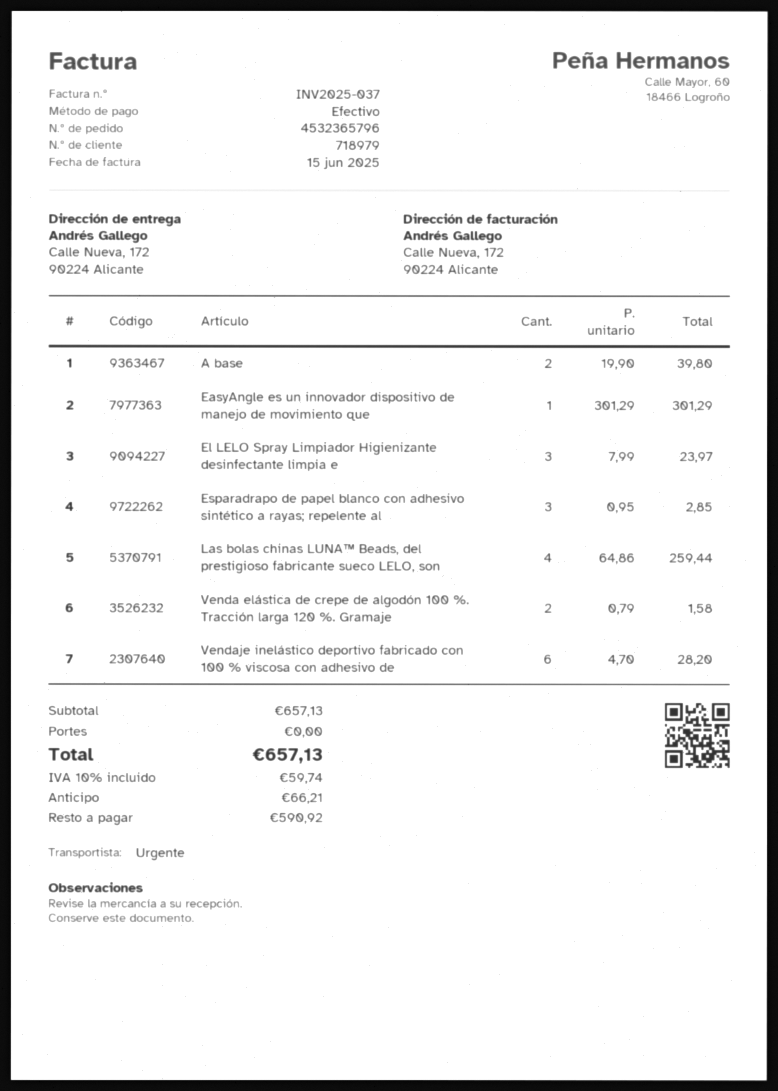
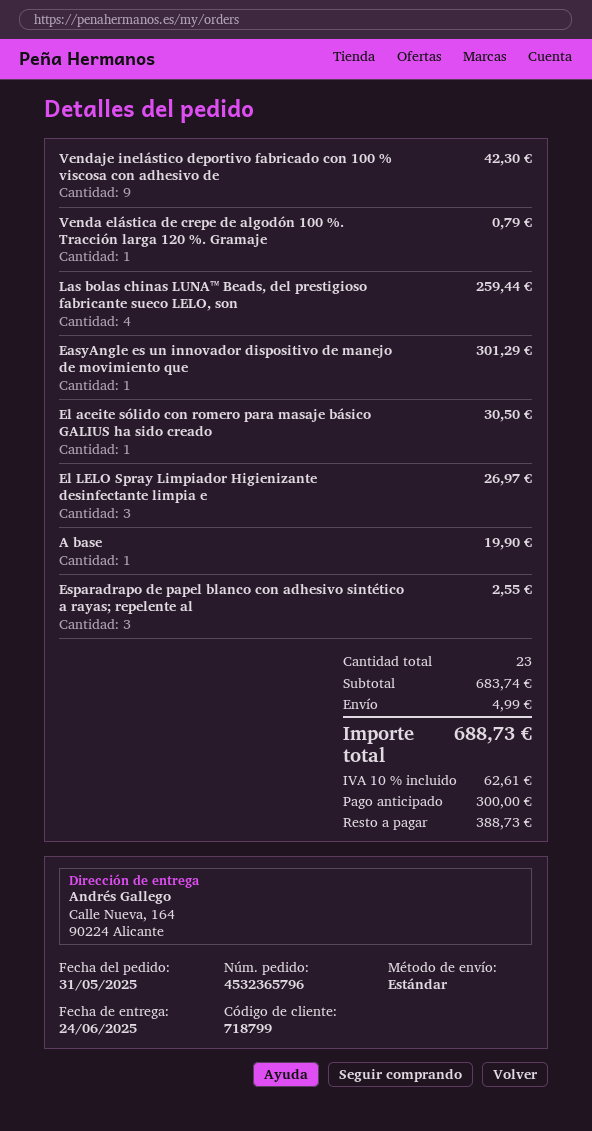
customer number: 718979 -> 718799
shipping method: express -> standard
ship to: Calle Nueva, 172, 90224 Alicante -> Calle Nueva, 164, 90224 Alicante
A base: 2 for 39.80 -> 1 for 19.90
El LELO Spray Limpiador Higienizante desinfectante limpia e: 3 for 23.97 -> 3 for 26.97
Esparadrapo de papel blanco con adhesivo sintético a rayas; repelente al: 3 for 2.85 -> 3 for 2.55
Venda elástica de crepe de algodón 100 %. Tracción larga 120 %. Gramaje: 2 for 1.58 -> 1 for 0.79
Vendaje inelástico deportivo fabricado con 100 % viscosa con adhesivo de: 6 for 28.20 -> 9 for 42.30
El aceite sólido con romero para masaje básico GALIUS ha sido creado: none -> 1 for 30.50
subtotal: 657.13 -> 683.74
shipping: 0.00 -> 4.99
tax: 10% = 59.74 -> 10% = 62.61
total: 657.13 -> 688.73
deposit: 66.21 -> 300.00
balance: 590.92 -> 388.73

